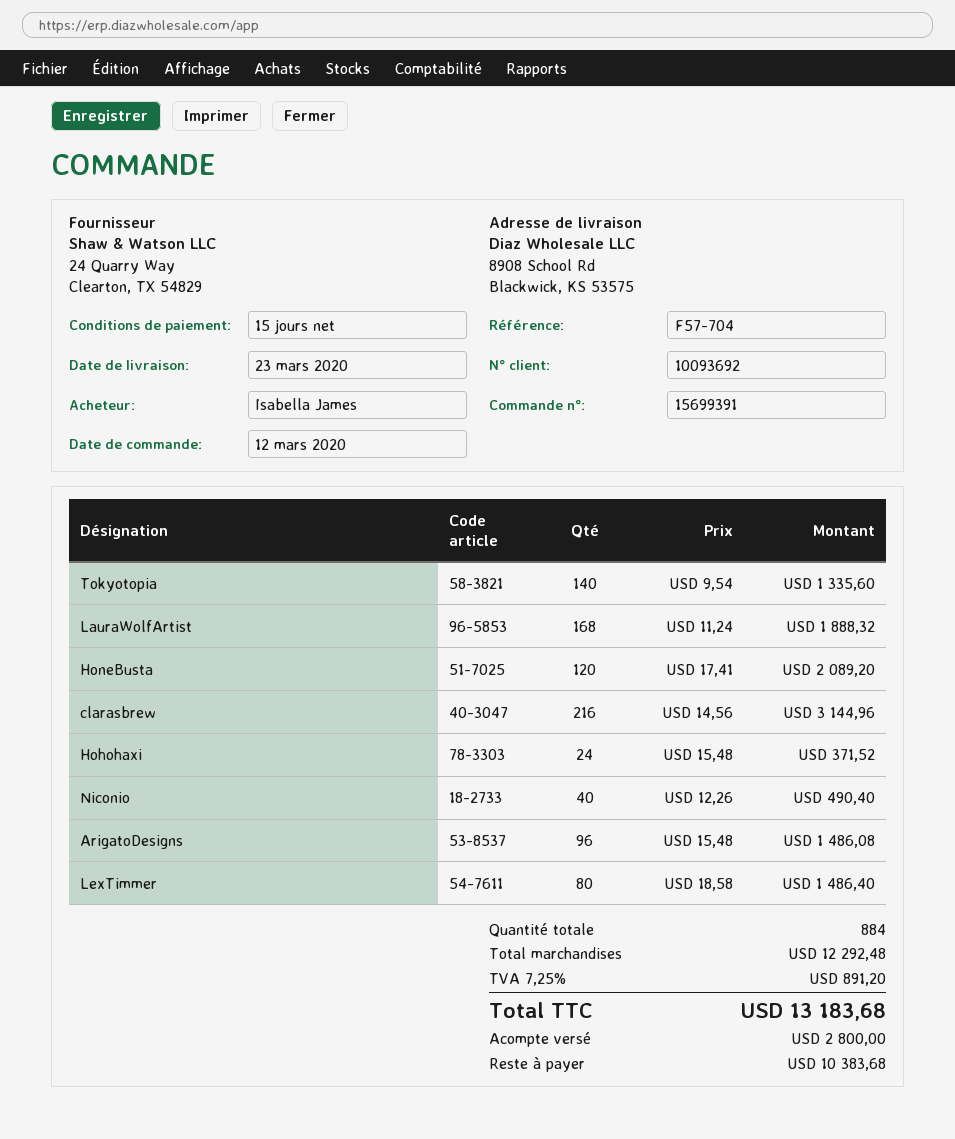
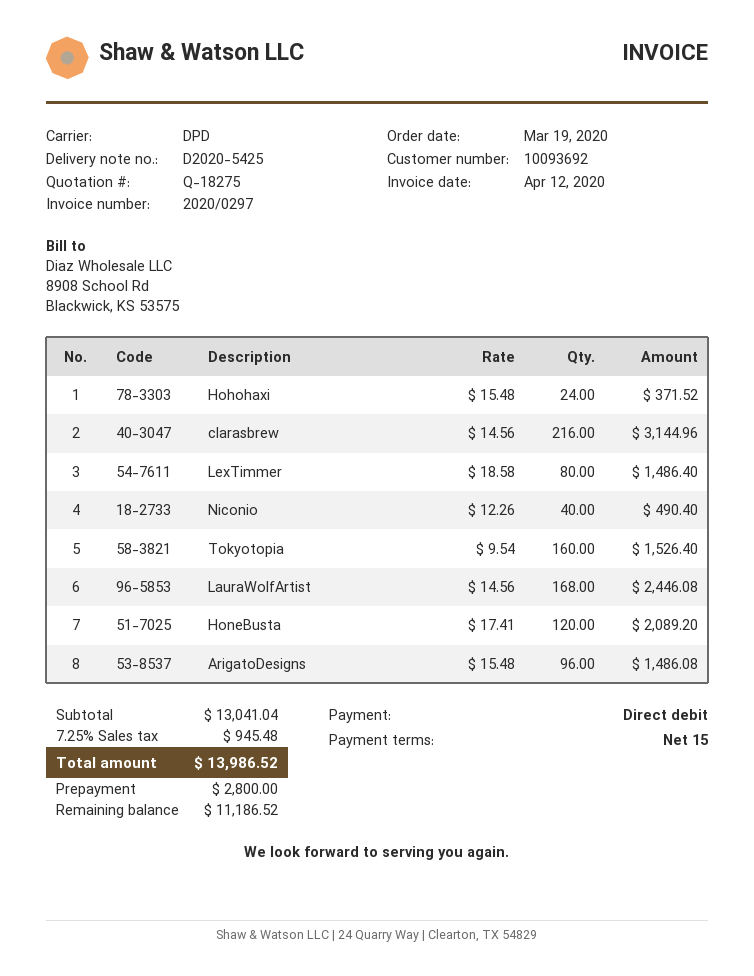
order date: 2020-03-12 -> 2020-03-19
Tokyotopia: 140 x 9.54 = 1335.60 -> 160 x 9.54 = 1526.40
LauraWolfArtist: 168 x 11.24 = 1888.32 -> 168 x 14.56 = 2446.08
subtotal: 12292.48 -> 13041.04
tax: 7.25% = 891.20 -> 7.25% = 945.48
total: 13183.68 -> 13986.52
balance: 10383.68 -> 11186.52

